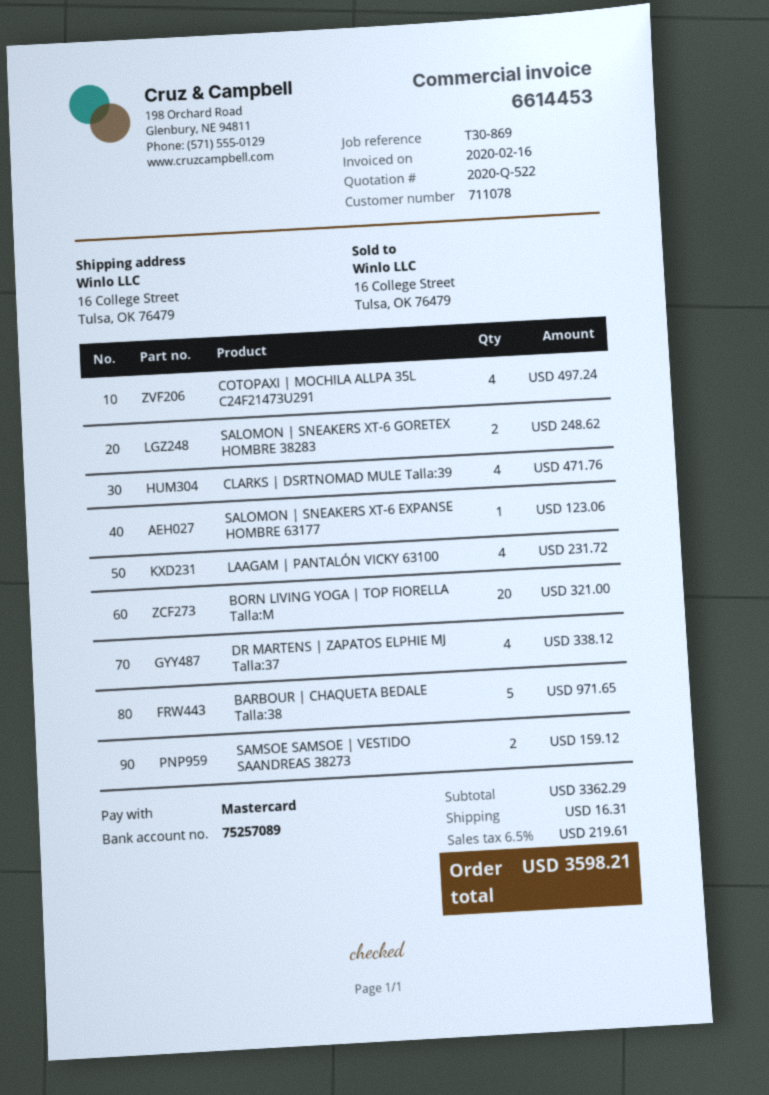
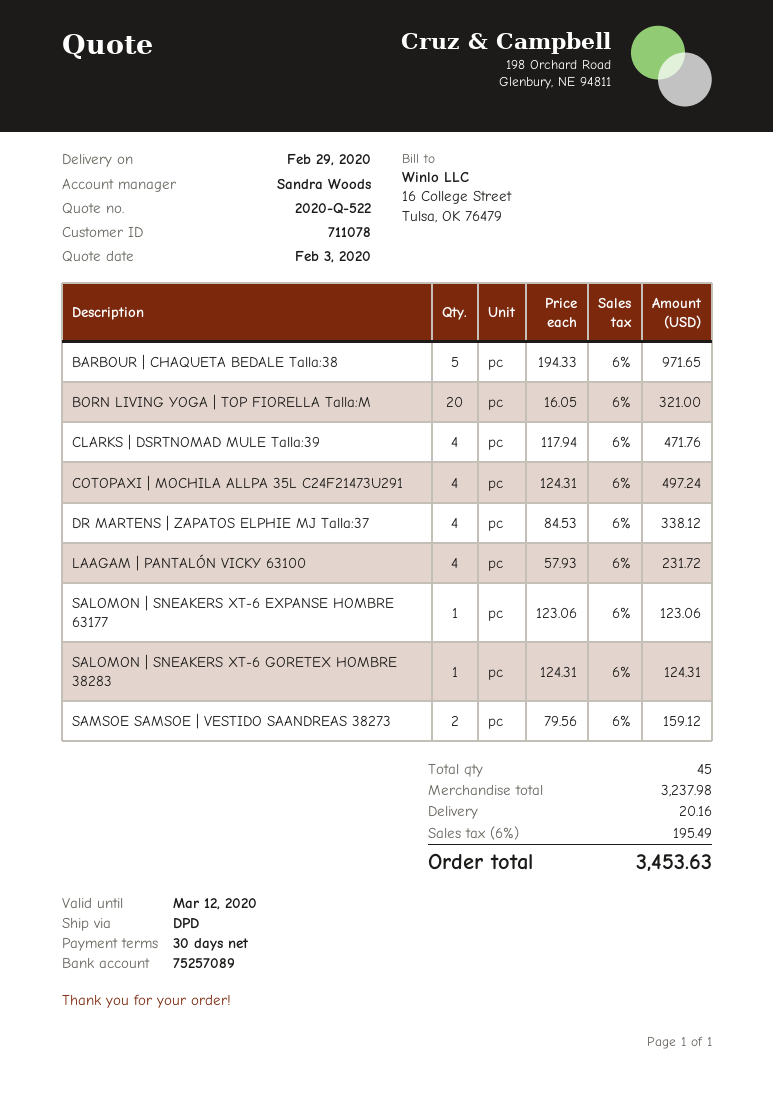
SALOMON | SNEAKERS XT-6 GORETEX HOMBRE 38283: 2 for 248.62 -> 1 for 124.31
subtotal: 3362.29 -> 3237.98
shipping: 16.31 -> 20.16
tax: 6.5% = 219.61 -> 6% = 195.49
total: 3598.21 -> 3453.63

